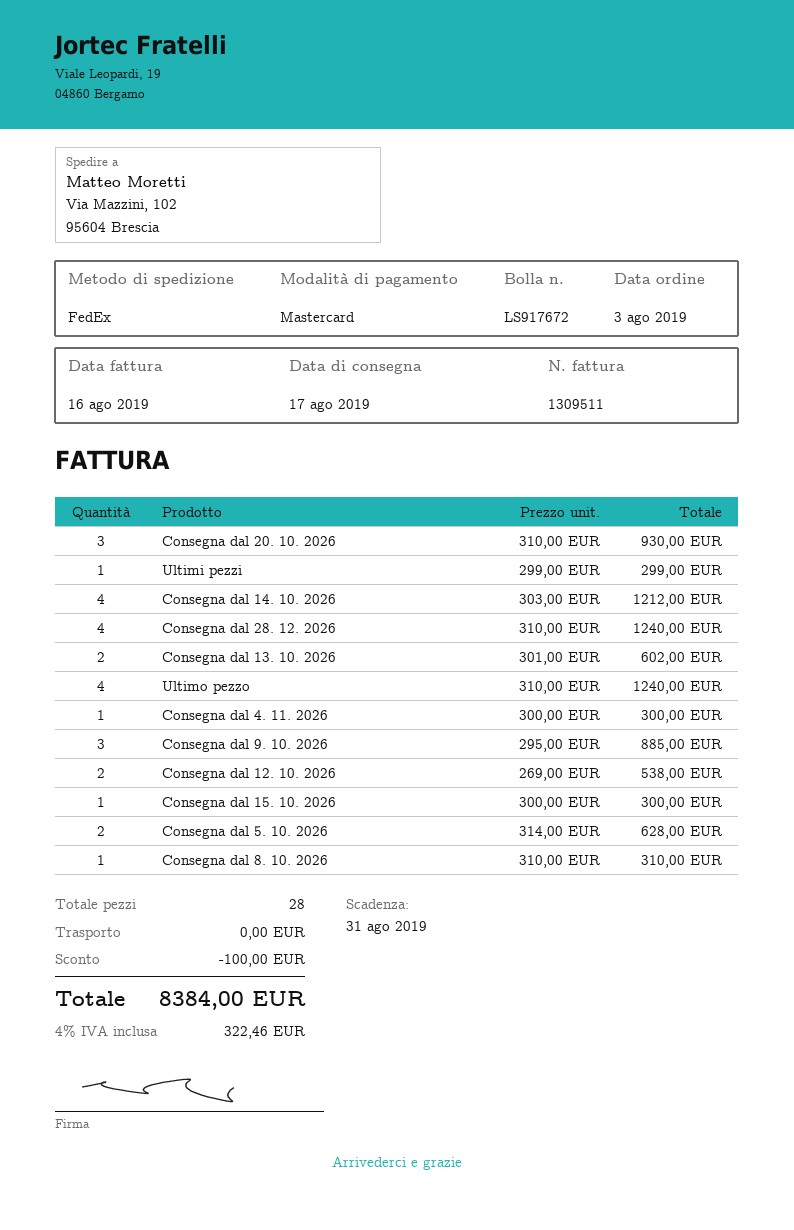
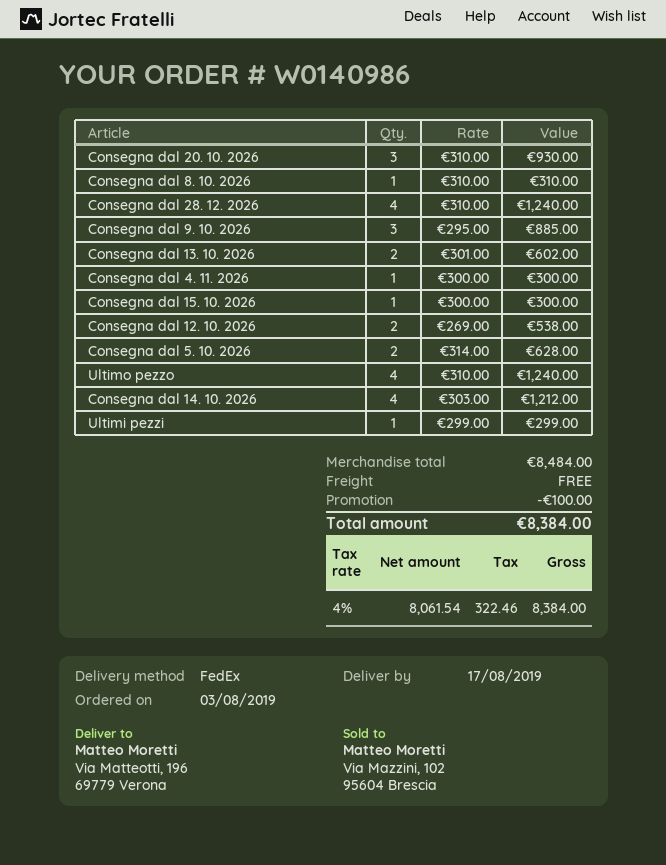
ship to: Via Mazzini, 102, 95604 Brescia -> Via Matteotti, 196, 69779 Verona

